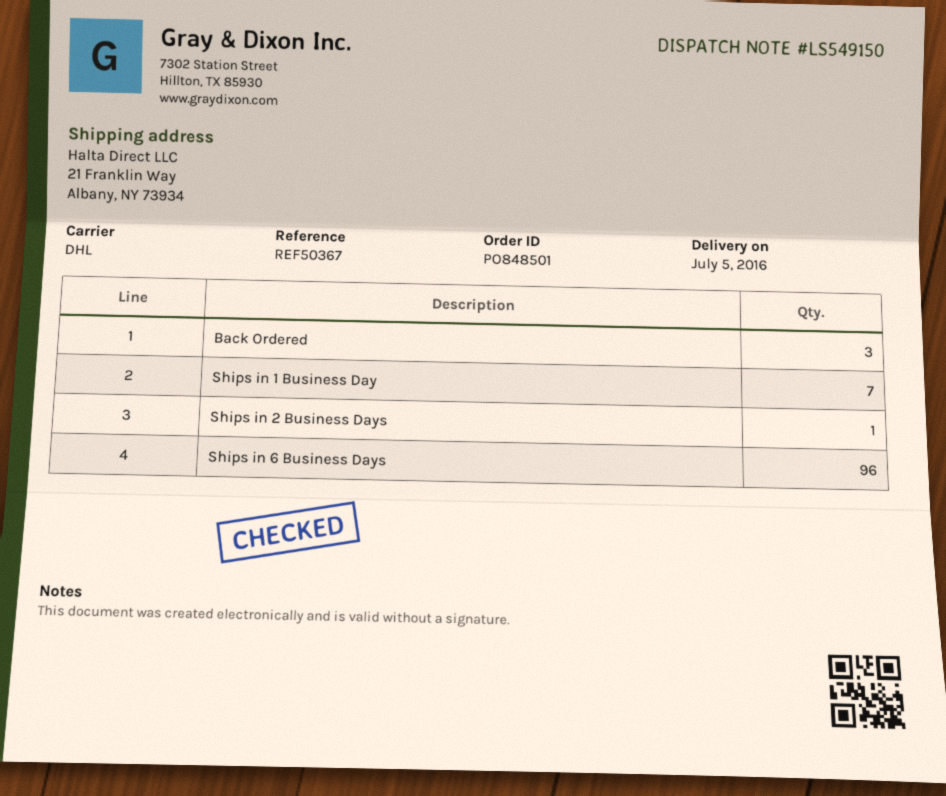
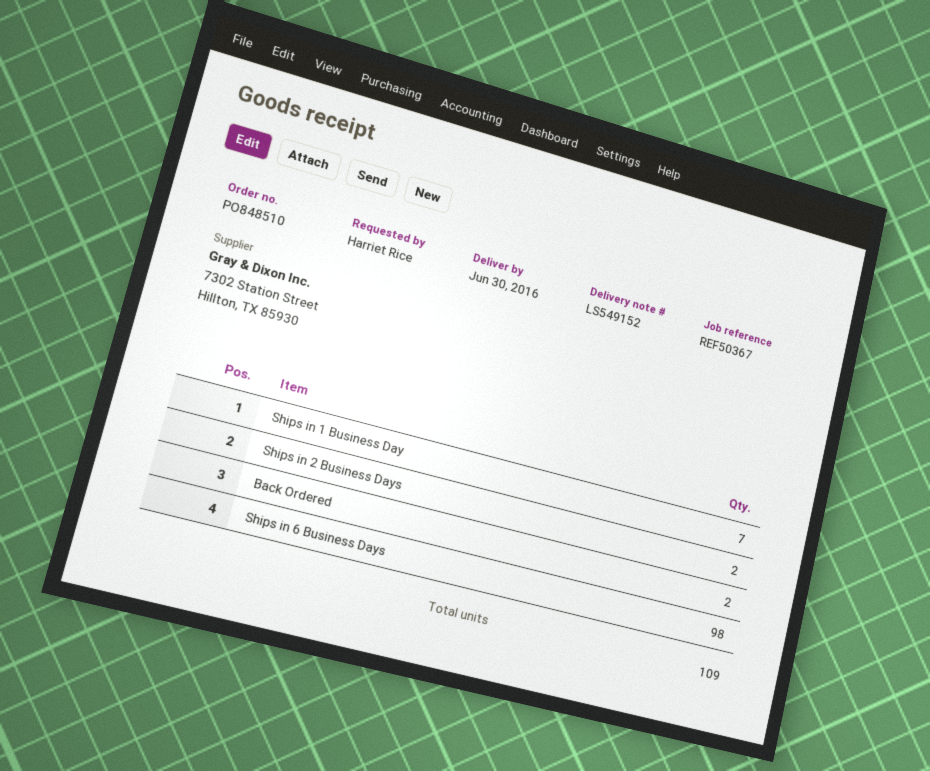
order number: PO848501 -> PO848510
delivery note number: LS549150 -> LS549152
delivery date: 2016-07-05 -> 2016-06-30
Back Ordered: 3 -> 2
Ships in 2 Business Days: 1 -> 2
Ships in 6 Business Days: 96 -> 98

